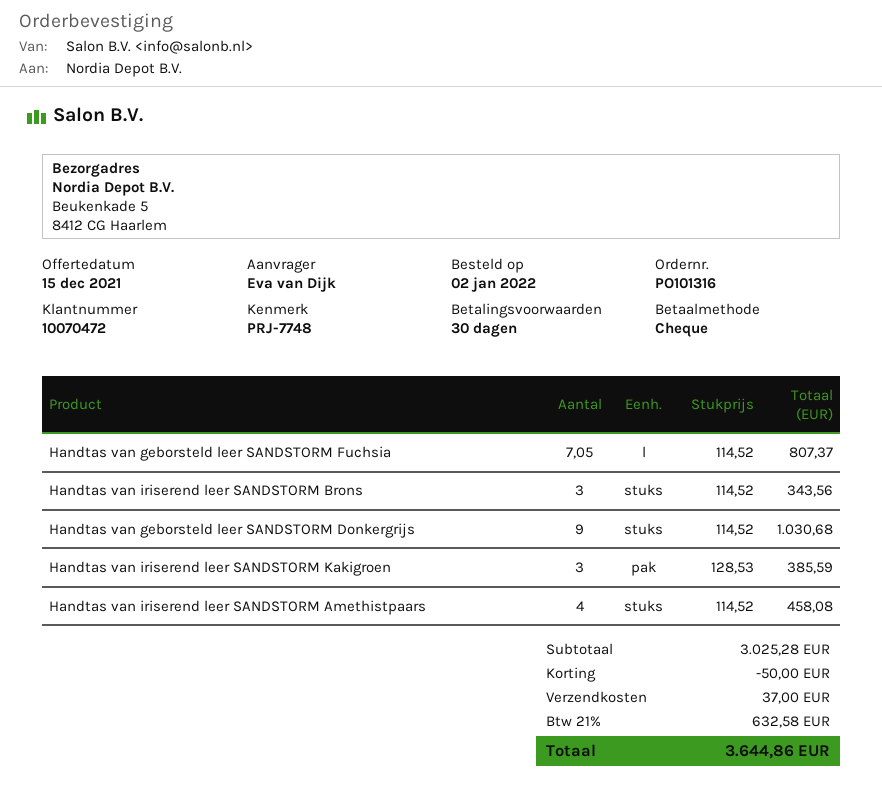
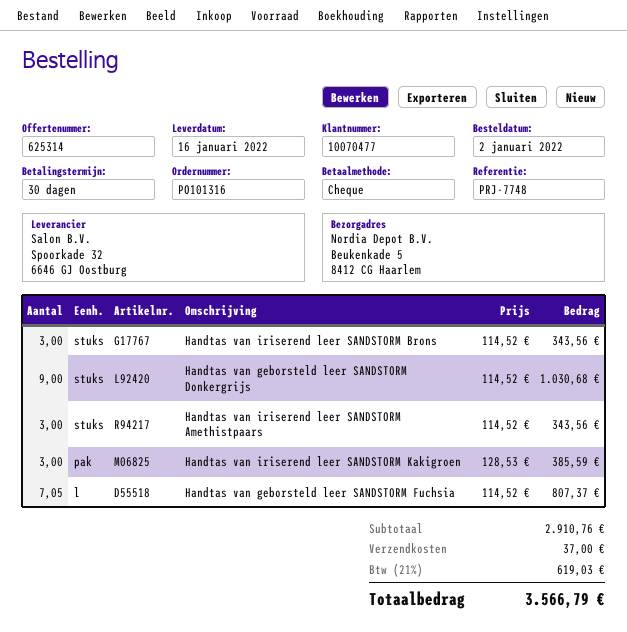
customer number: 10070472 -> 10070477
Handtas van iriserend leer SANDSTORM Amethistpaars: 4 x 114.52 = 458.08 -> 3 x 114.52 = 343.56
subtotal: 3025.28 -> 2910.76
discount: 50.00 -> none
tax: 21% = 632.58 -> 21% = 619.03
total: 3644.86 -> 3566.79

